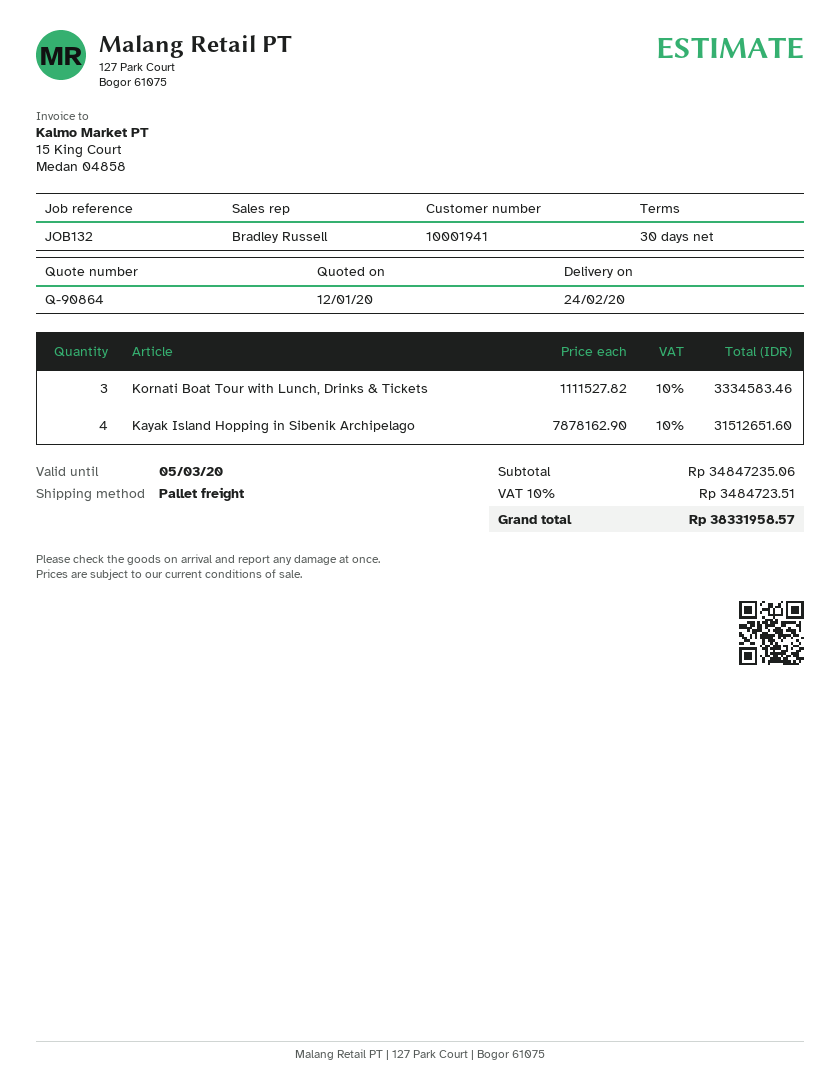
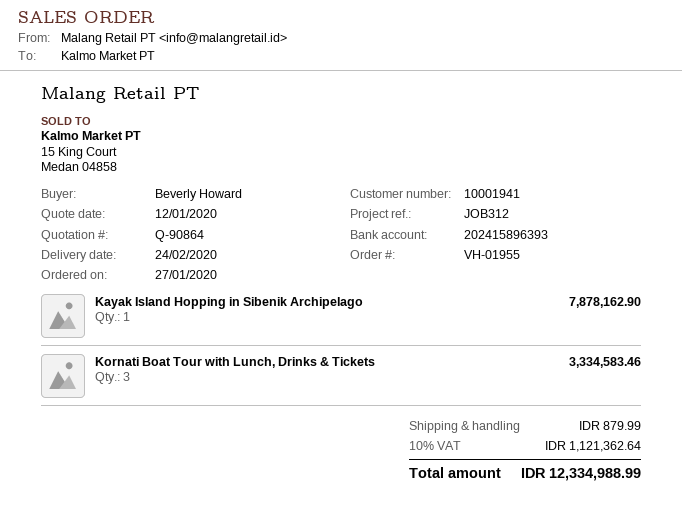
reference: JOB132 -> JOB312
Kayak Island Hopping in Sibenik Archipelago: 4 for 31512651.60 -> 1 for 7878162.90
shipping: none -> 879.99
tax: 10% = 3484723.51 -> 10% = 1121362.64
total: 38331958.57 -> 12334988.99

